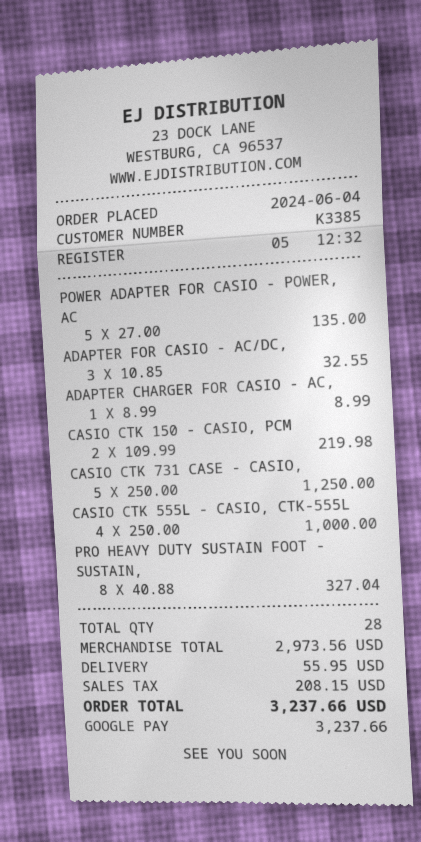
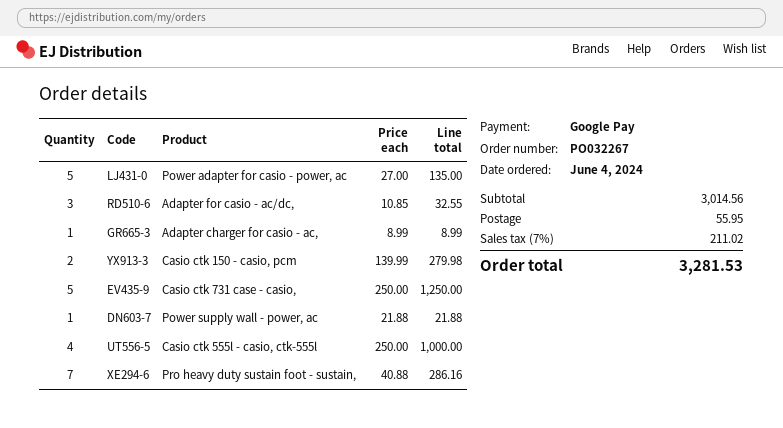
CASIO CTK 150 - CASIO, PCM: 2 x 109.99 = 219.98 -> 2 x 139.99 = 279.98
PRO HEAVY DUTY SUSTAIN FOOT - SUSTAIN,: 8 x 40.88 = 327.04 -> 7 x 40.88 = 286.16
Power supply wall - power, ac: none -> 1 x 21.88 = 21.88
subtotal: 2973.56 -> 3014.56
tax: 208.15 -> 211.02
total: 3237.66 -> 3281.53

